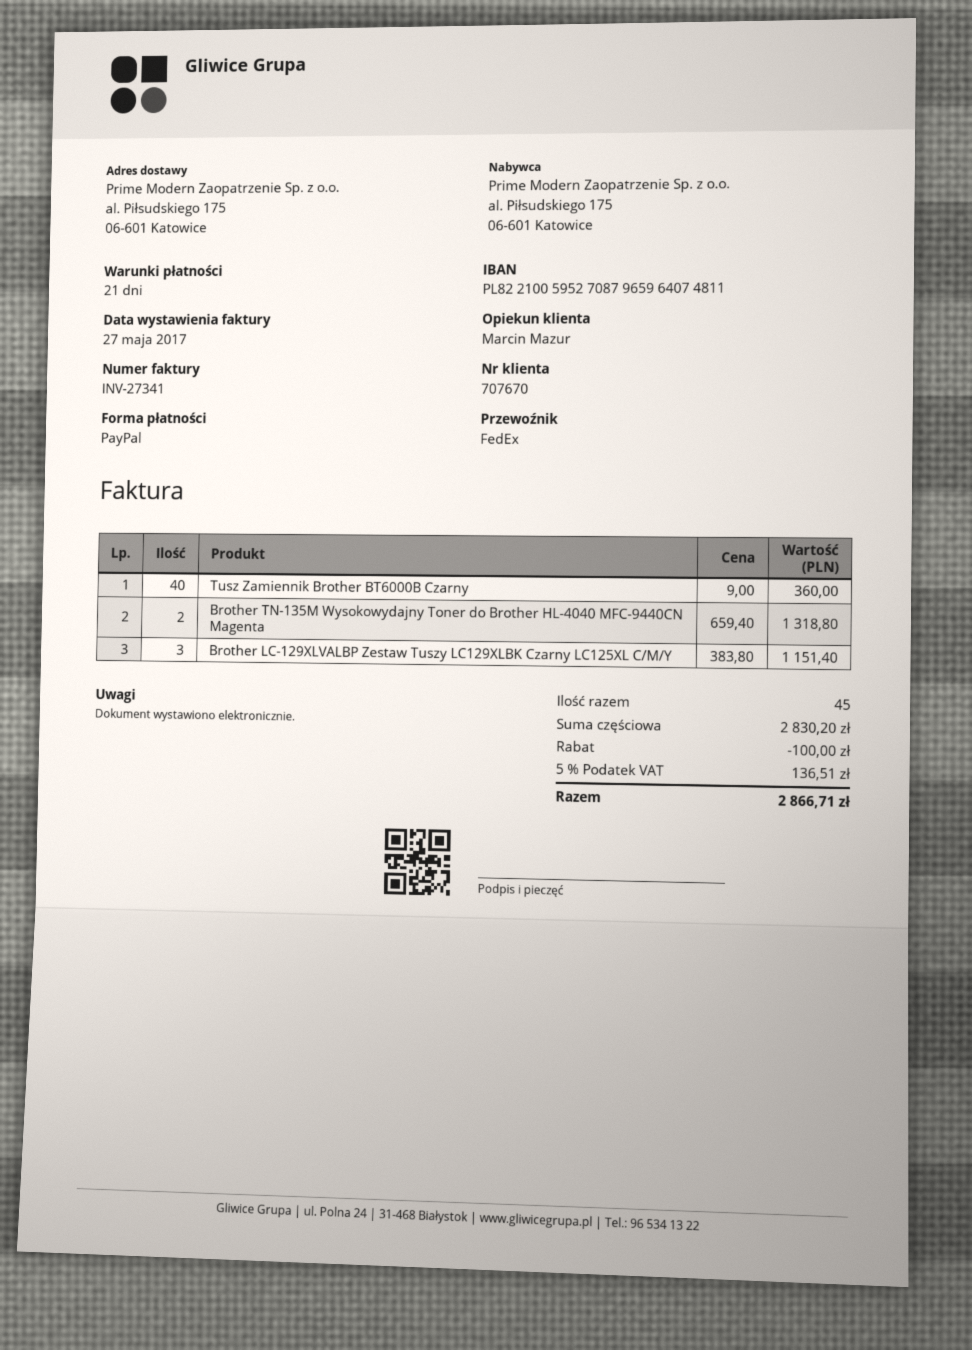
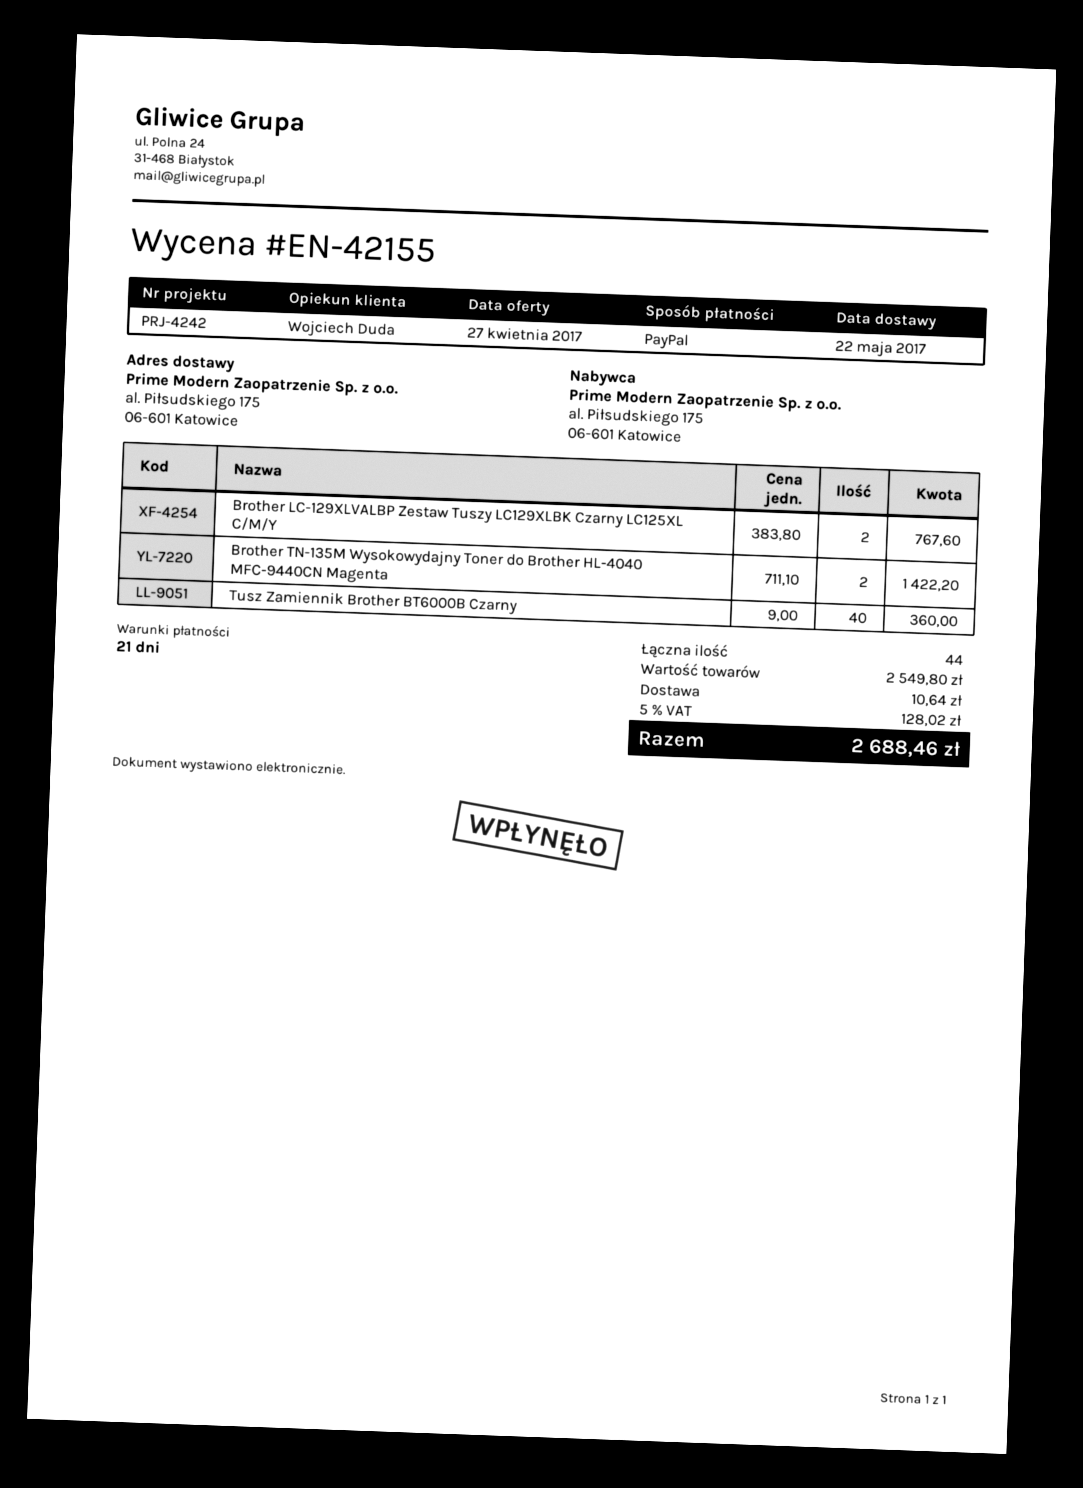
sales rep: Marcin Mazur -> Wojciech Duda
Brother TN-135M Wysokowydajny Toner do Brother HL-4040 MFC-9440CN Magenta: 2 x 659.40 = 1318.80 -> 2 x 711.10 = 1422.20
Brother LC-129XLVALBP Zestaw Tuszy LC129XLBK Czarny LC125XL C/M/Y: 3 x 383.80 = 1151.40 -> 2 x 383.80 = 767.60
total quantity: 45 -> 44
subtotal: 2830.20 -> 2549.80
discount: 100.00 -> none
shipping: none -> 10.64
tax: 5% = 136.51 -> 5% = 128.02
total: 2866.71 -> 2688.46

